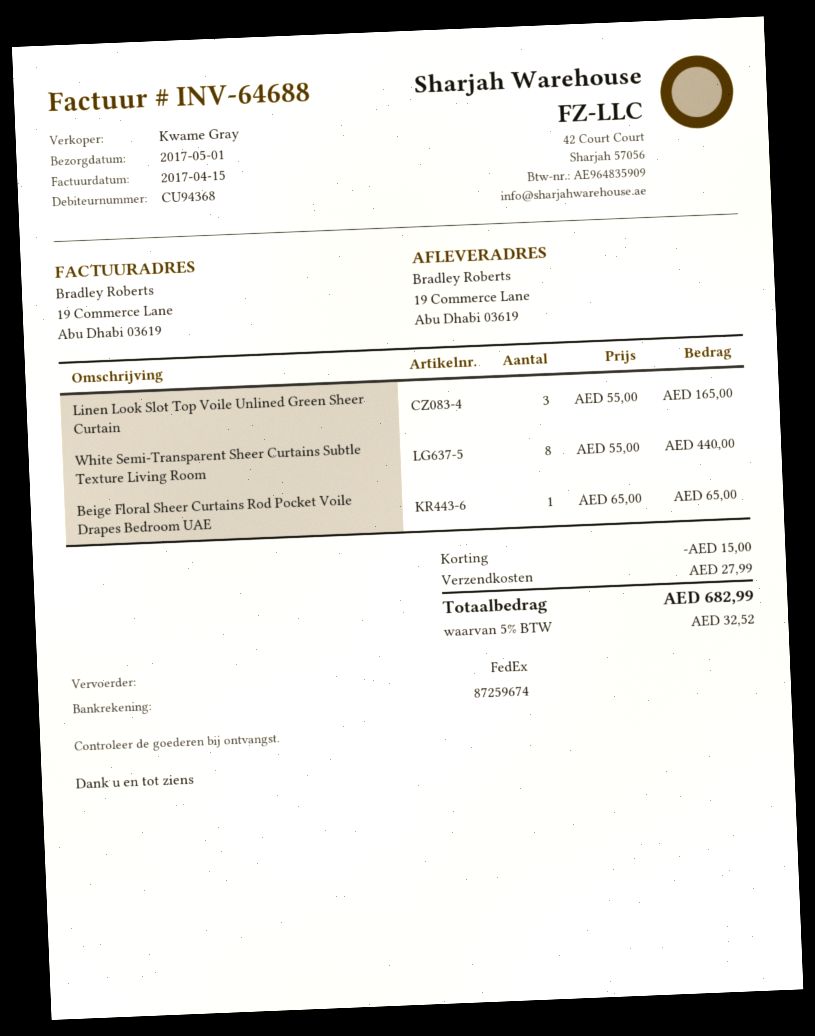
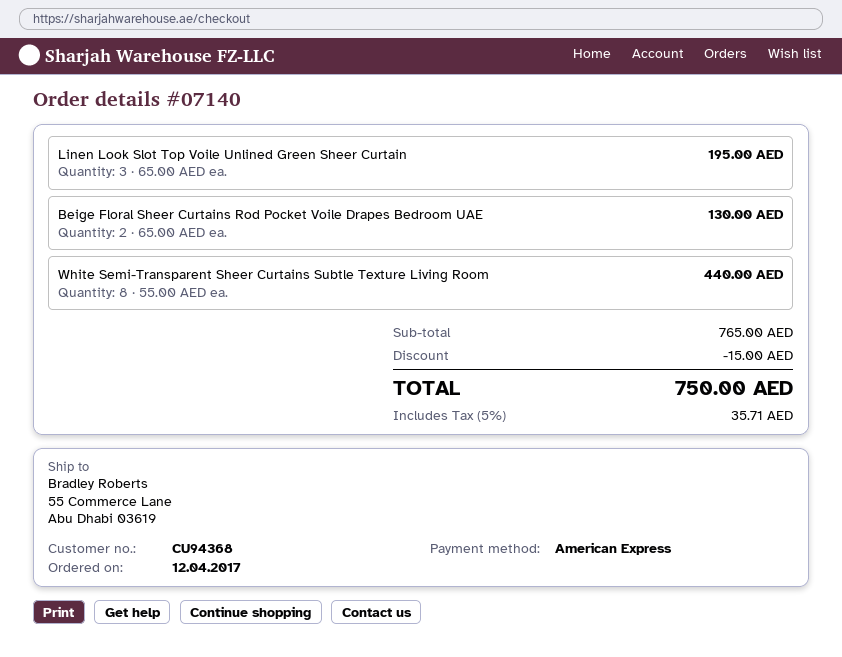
ship to: 19 Commerce Lane, Abu Dhabi 03619 -> 55 Commerce Lane, Abu Dhabi 03619
Linen Look Slot Top Voile Unlined Green Sheer Curtain: 3 x 55.00 = 165.00 -> 3 x 65.00 = 195.00
Beige Floral Sheer Curtains Rod Pocket Voile Drapes Bedroom UAE: 1 x 65.00 = 65.00 -> 2 x 65.00 = 130.00
shipping: 27.99 -> none
tax: 5% = 32.52 -> 5% = 35.71
total: 682.99 -> 750.00

